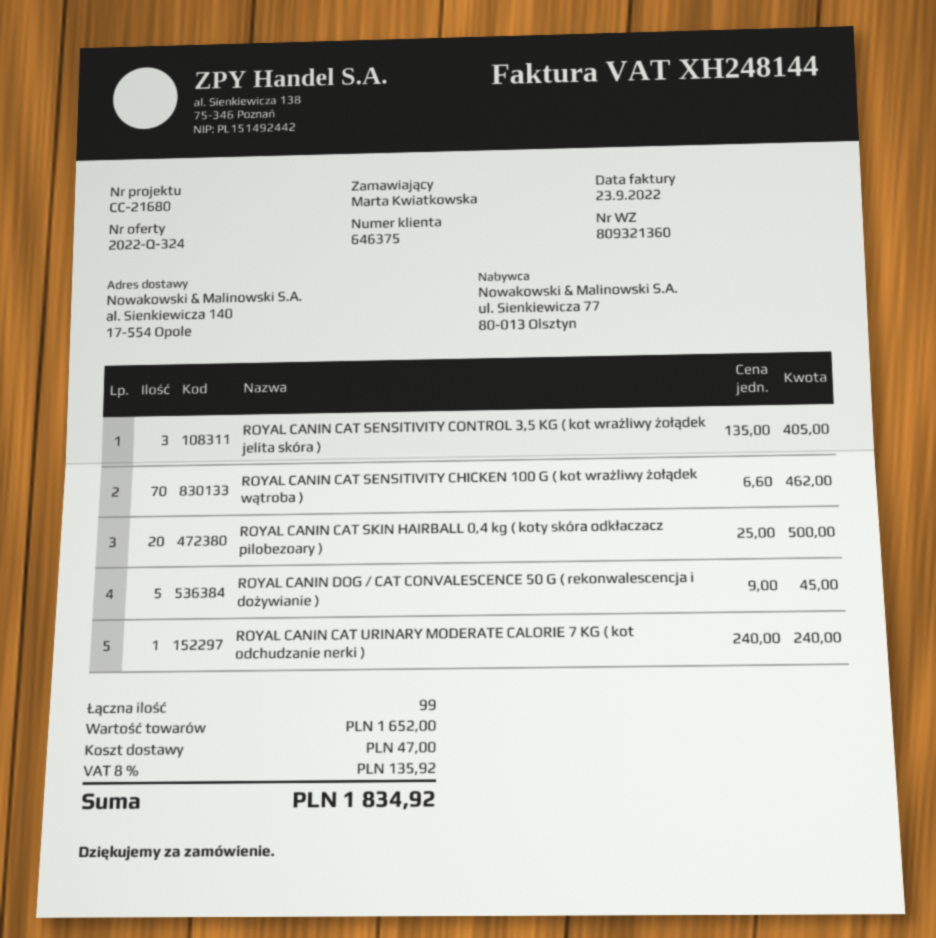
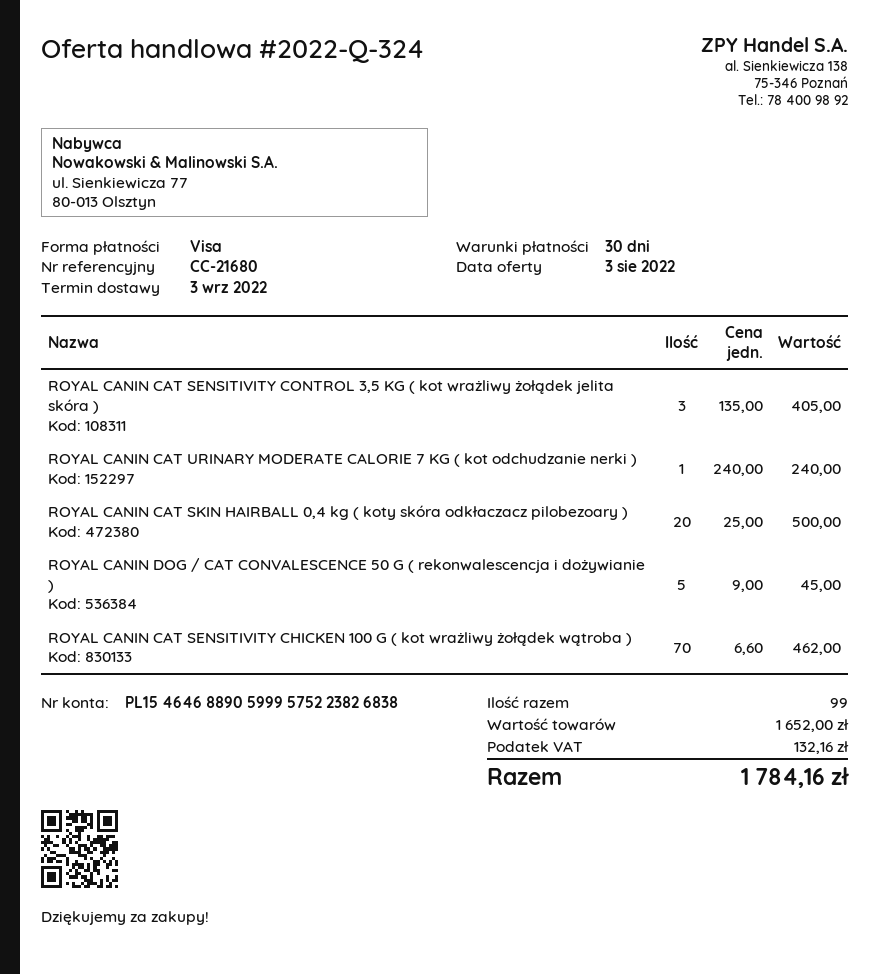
shipping: 47.00 -> none
tax: 135.92 -> 132.16
total: 1834.92 -> 1784.16

